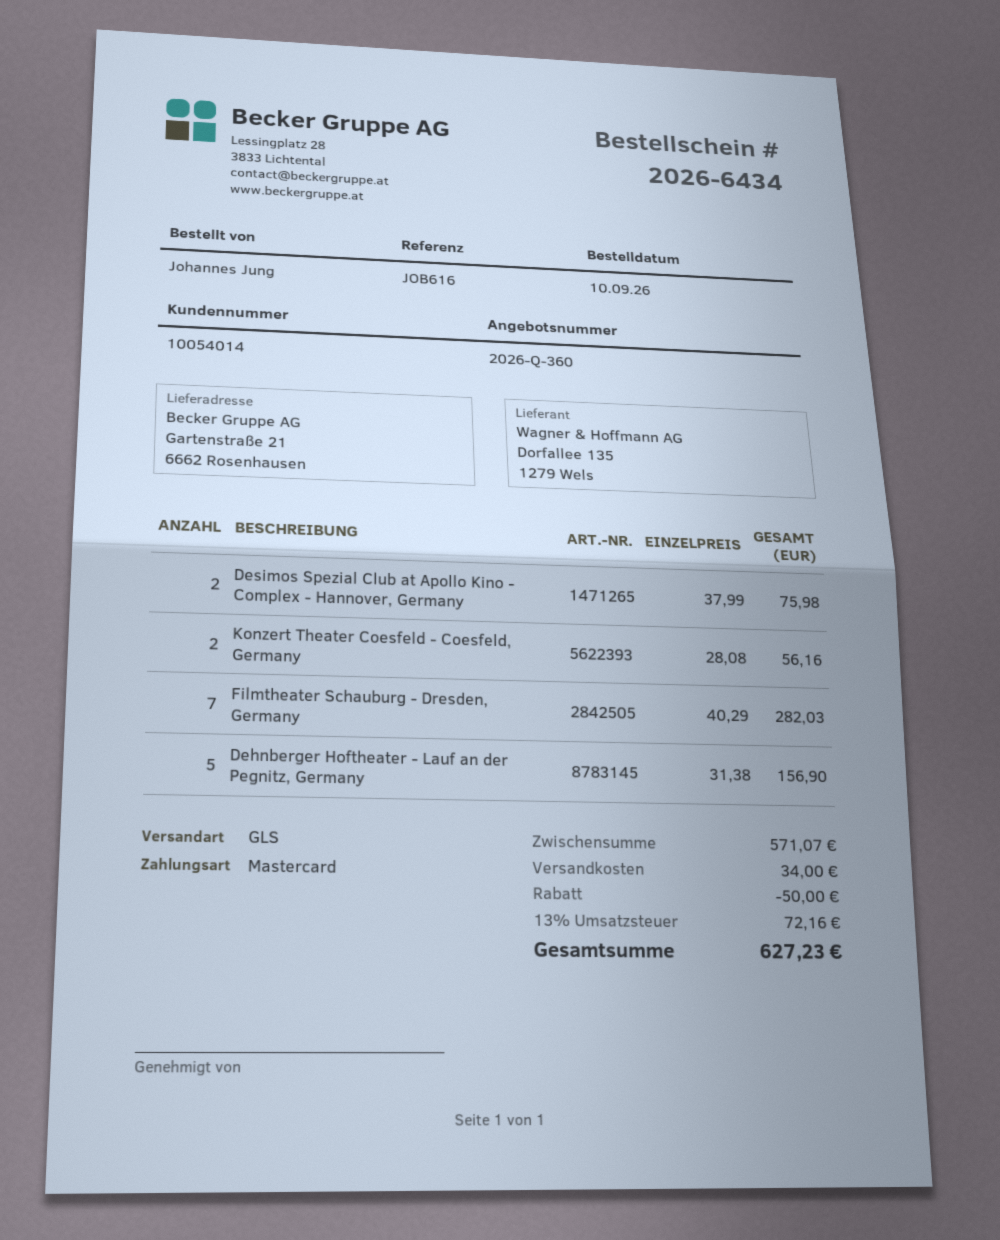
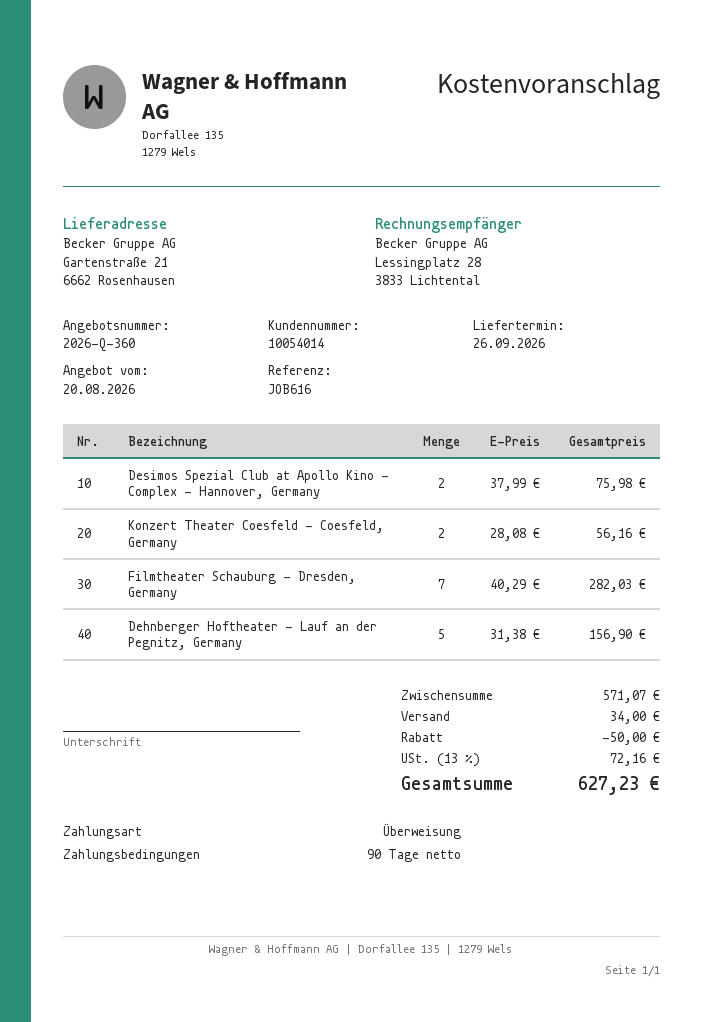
payment method: Mastercard -> bank transfer

